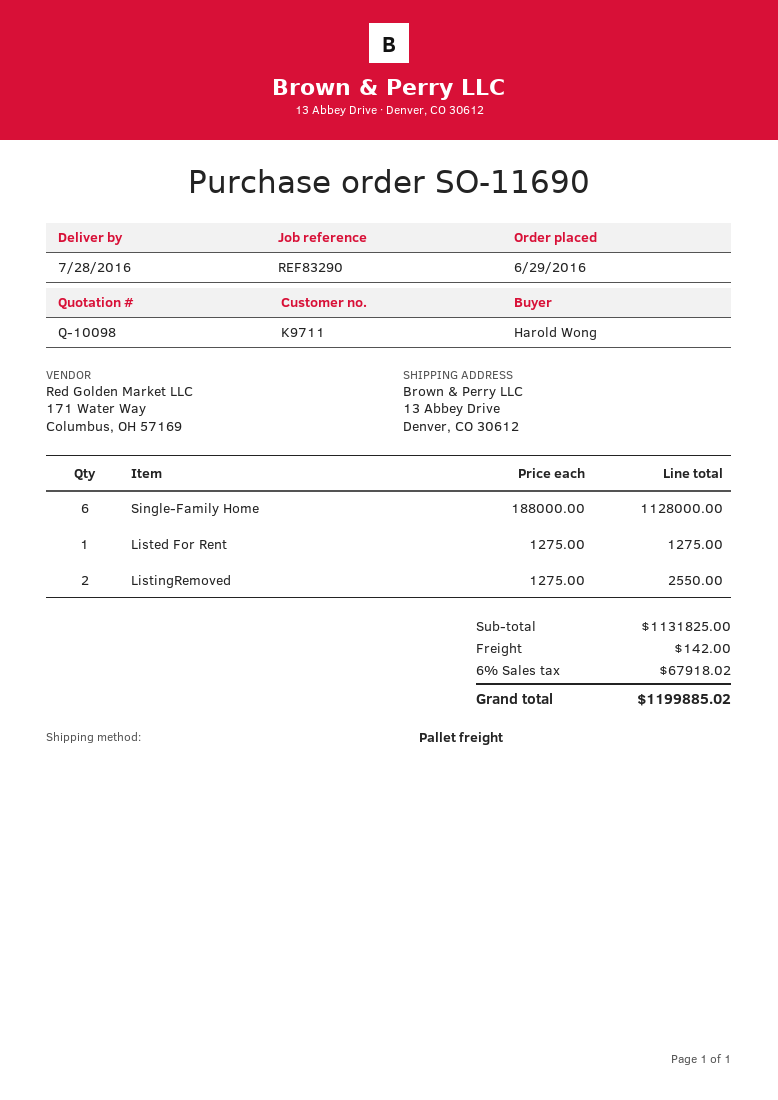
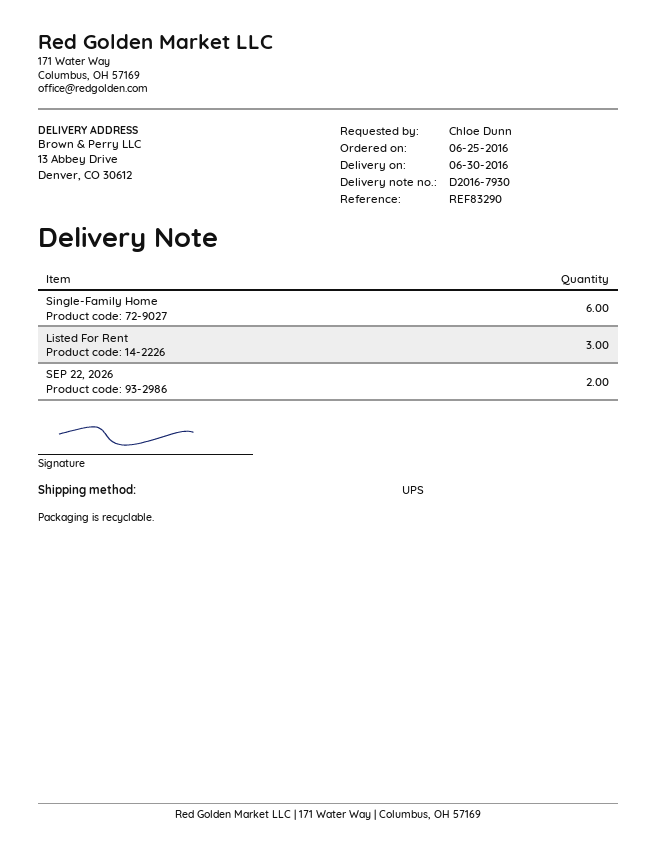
order date: 2016-06-29 -> 2016-06-25
delivery date: 2016-07-28 -> 2016-06-30
ordered by: Harold Wong -> Chloe Dunn
shipping method: pallet freight -> UPS
Listed For Rent: 1 -> 3
ListingRemoved: 2 -> none
SEP 22, 2026: none -> 2

